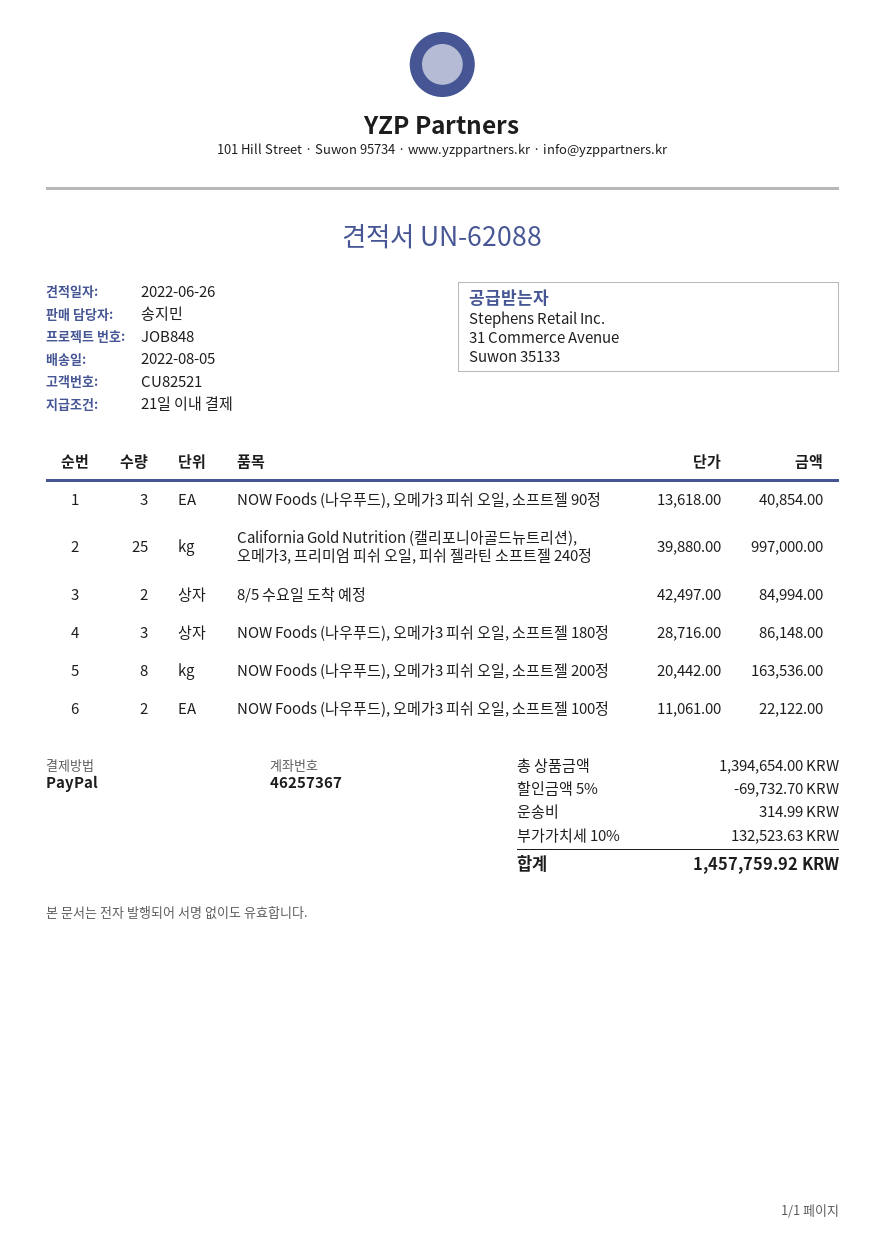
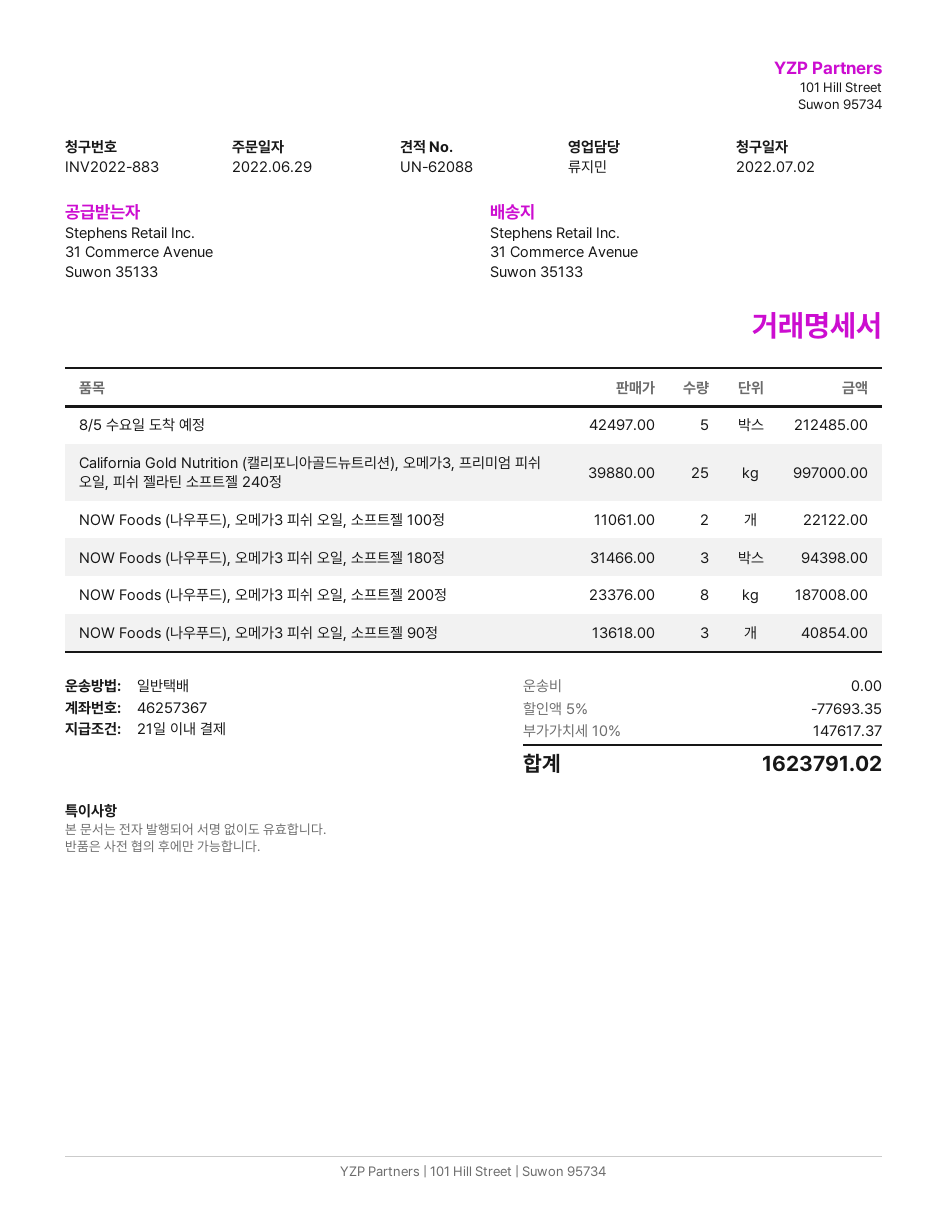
sales rep: 송지민 -> 류지민
8/5 수요일 도착 예정: 2 x 42497.00 = 84994.00 -> 5 x 42497.00 = 212485.00
NOW Foods (나우푸드), 오메가3 피쉬 오일, 소프트젤 180정: 3 x 28716.00 = 86148.00 -> 3 x 31466.00 = 94398.00
NOW Foods (나우푸드), 오메가3 피쉬 오일, 소프트젤 200정: 8 x 20442.00 = 163536.00 -> 8 x 23376.00 = 187008.00
discount: 5% = 69732.70 -> 5% = 77693.35
shipping: 314.99 -> 0.00
tax: 10% = 132523.63 -> 10% = 147617.37
total: 1457759.92 -> 1623791.02

